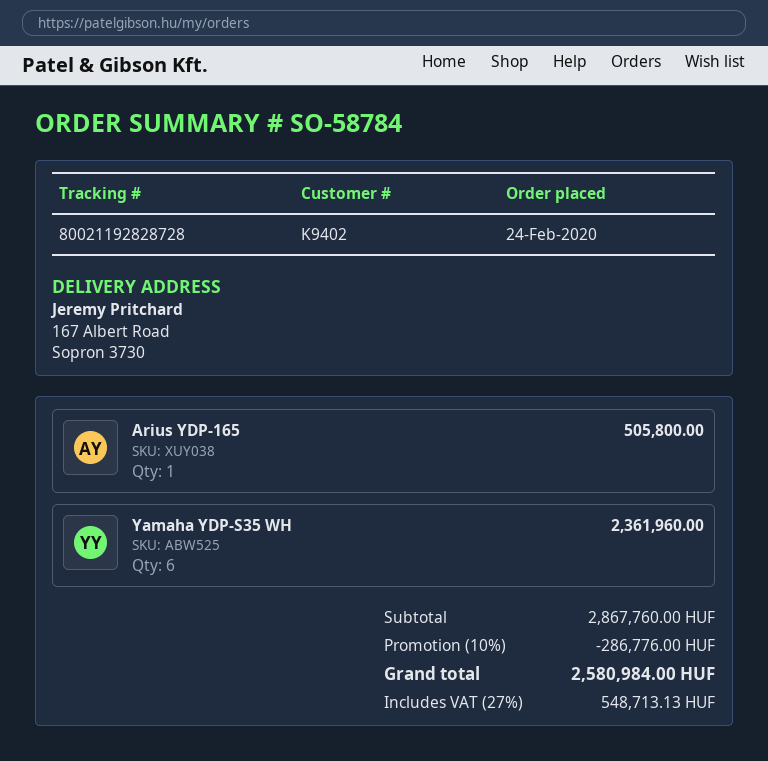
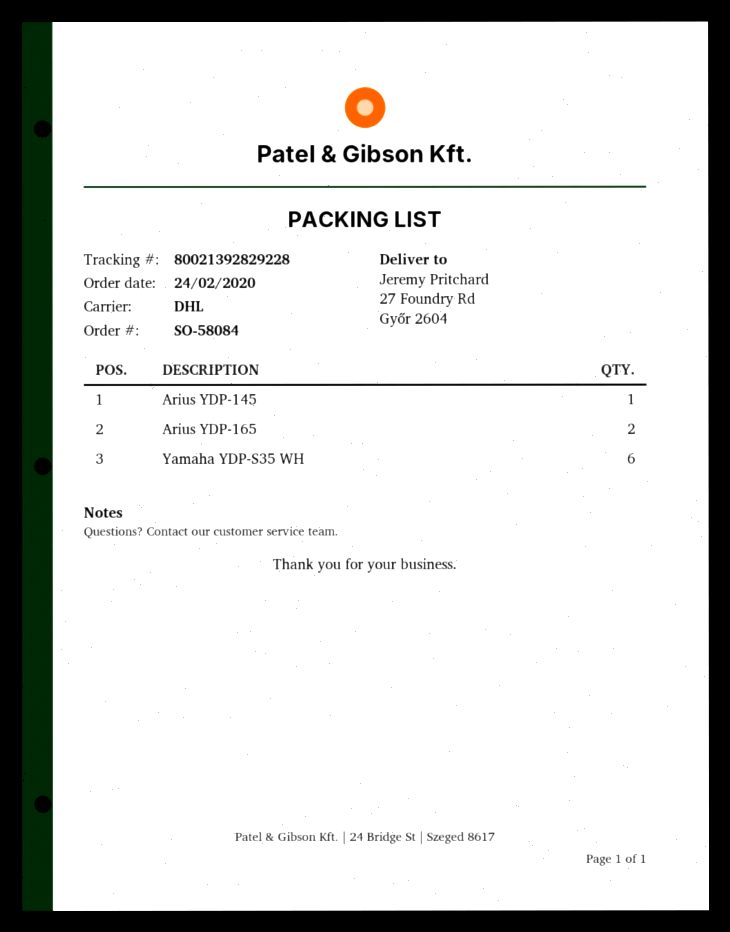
order number: SO-58784 -> SO-58084
tracking number: 80021192828728 -> 80021392829228
ship to: 167 Albert Road, Sopron 3730 -> 27 Foundry Rd, Győr 2604
Arius YDP-165: 1 -> 2
Arius YDP-145: none -> 1

